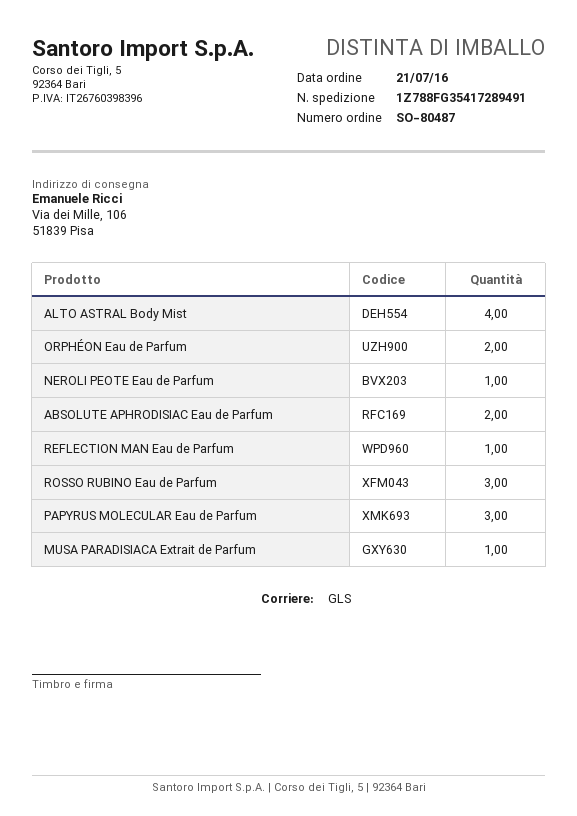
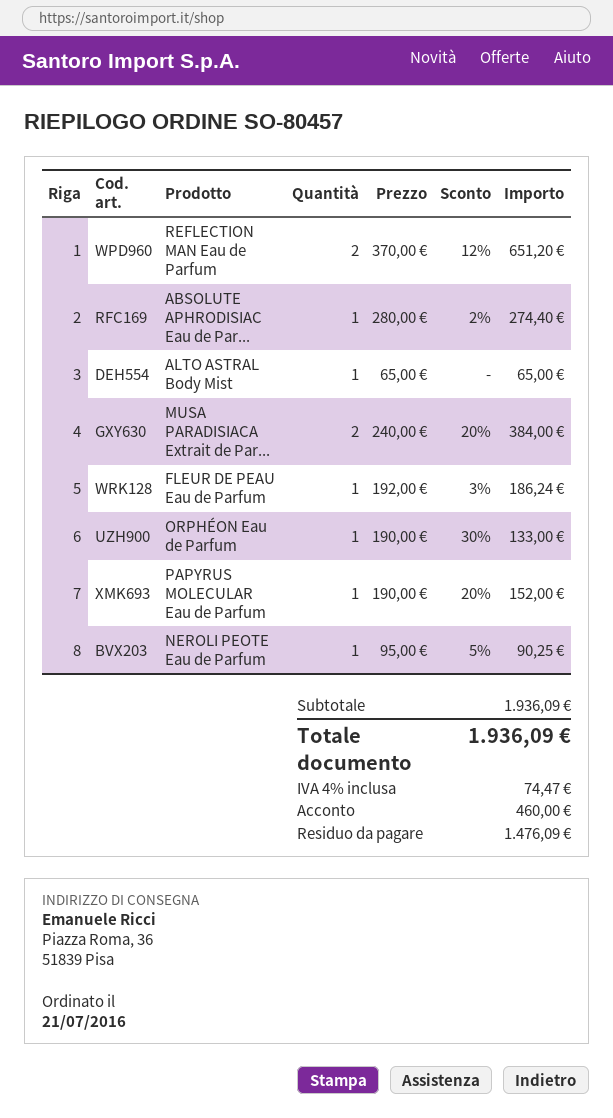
order number: SO-80487 -> SO-80457
ship to: Via dei Mille, 106, 51839 Pisa -> Piazza Roma, 36, 51839 Pisa
ALTO ASTRAL Body Mist: 4 -> 1
ORPHÉON Eau de Parfum: 2 -> 1
ABSOLUTE APHRODISIAC Eau de Parfum: 2 -> 1
REFLECTION MAN Eau de Parfum: 1 -> 2
ROSSO RUBINO Eau de Parfum: 3 -> none
PAPYRUS MOLECULAR Eau de Parfum: 3 -> 1
MUSA PARADISIACA Extrait de Parfum: 1 -> 2
FLEUR DE PEAU Eau de Parfum: none -> 1

